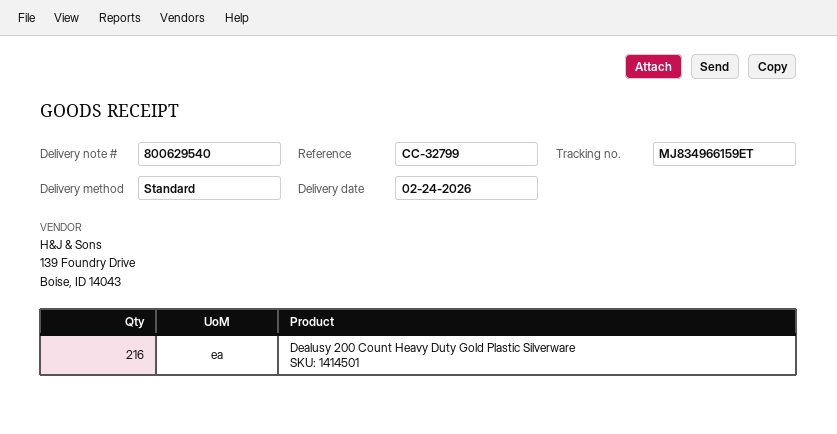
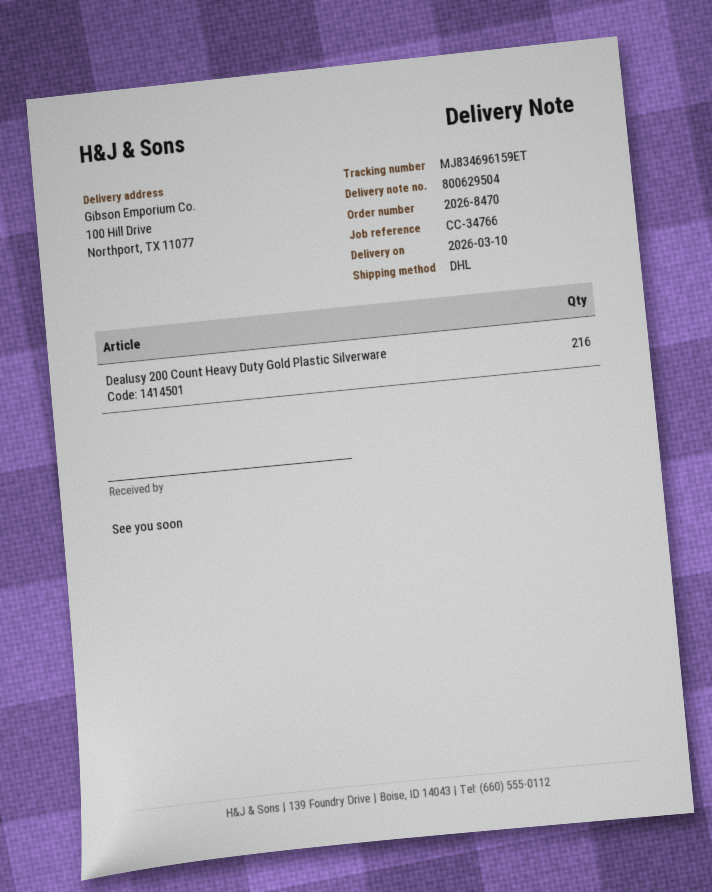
delivery note number: 800629540 -> 800629504
delivery date: 2026-02-24 -> 2026-03-10
reference: CC-32799 -> CC-34766
shipping method: standard -> DHL
tracking number: MJ834966159ET -> MJ834696159ET

